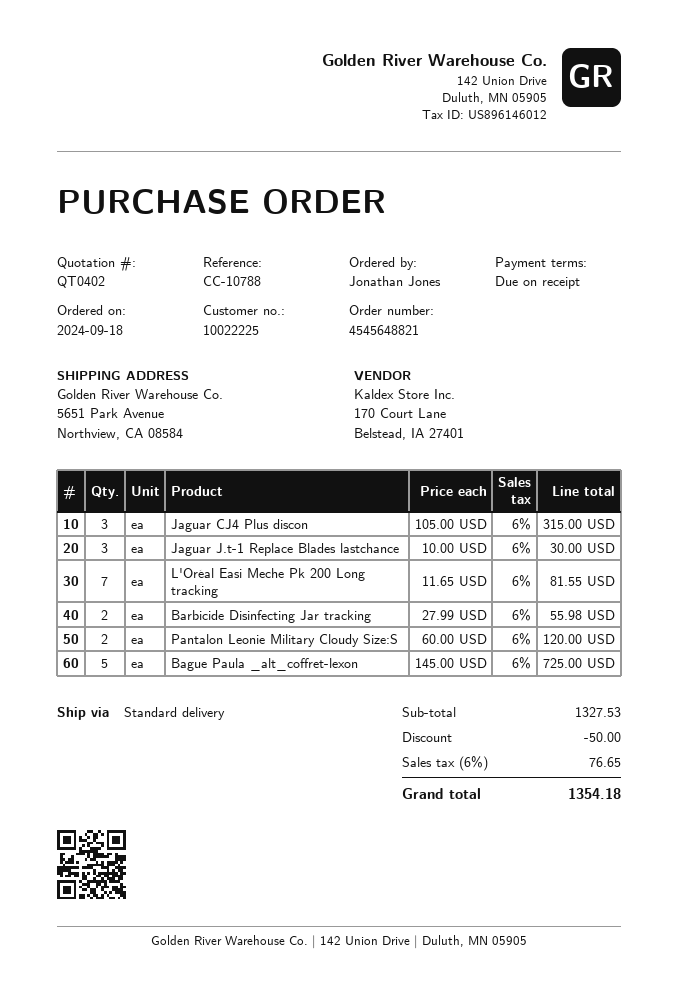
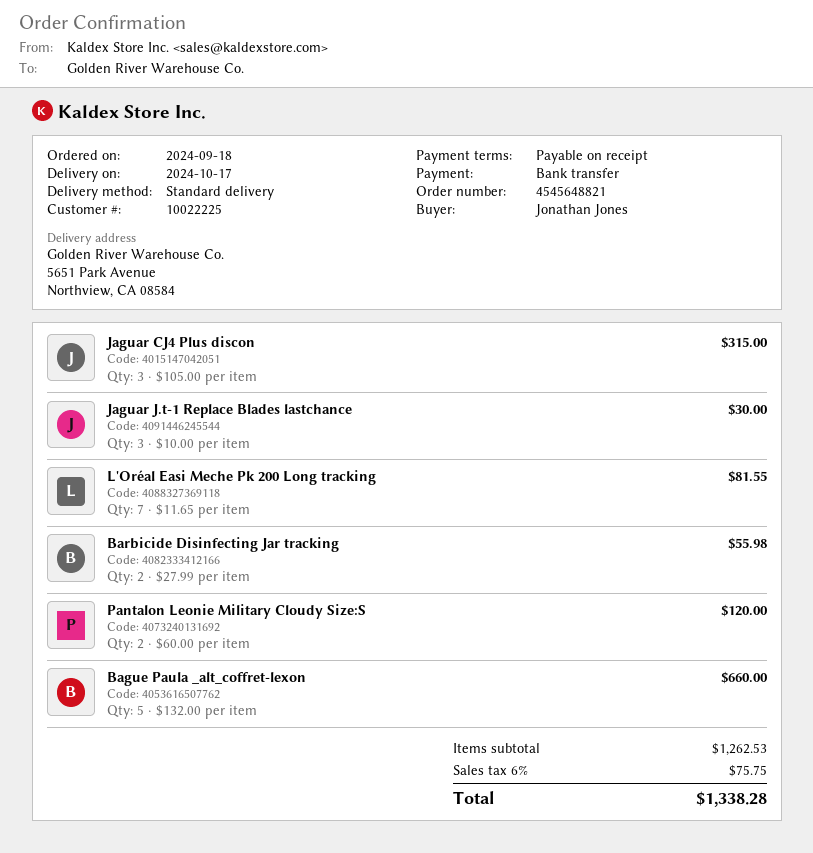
Bague Paula _alt_coffret-lexon: 5 x 145.00 = 725.00 -> 5 x 132.00 = 660.00
subtotal: 1327.53 -> 1262.53
discount: 50.00 -> none
tax: 6% = 76.65 -> 6% = 75.75
total: 1354.18 -> 1338.28

